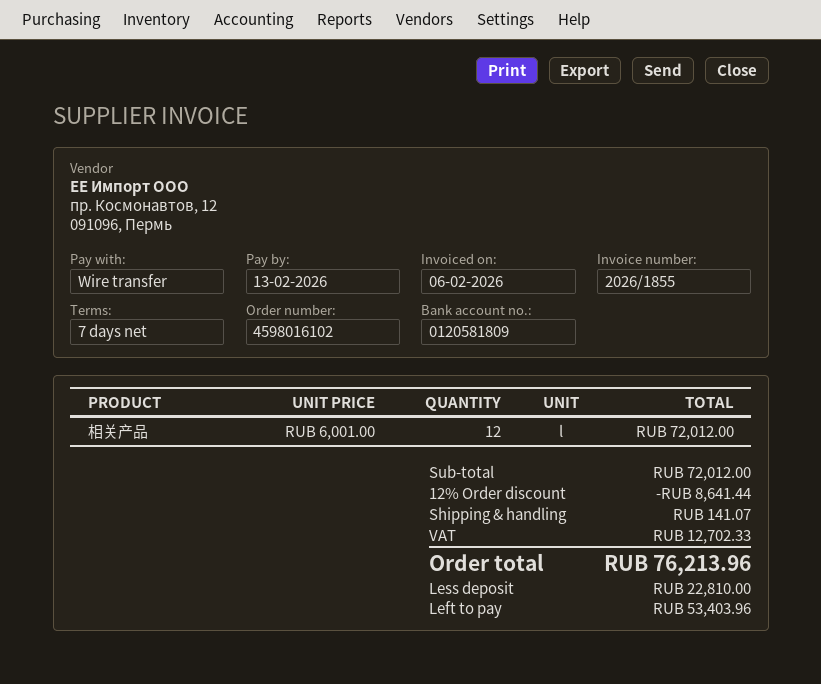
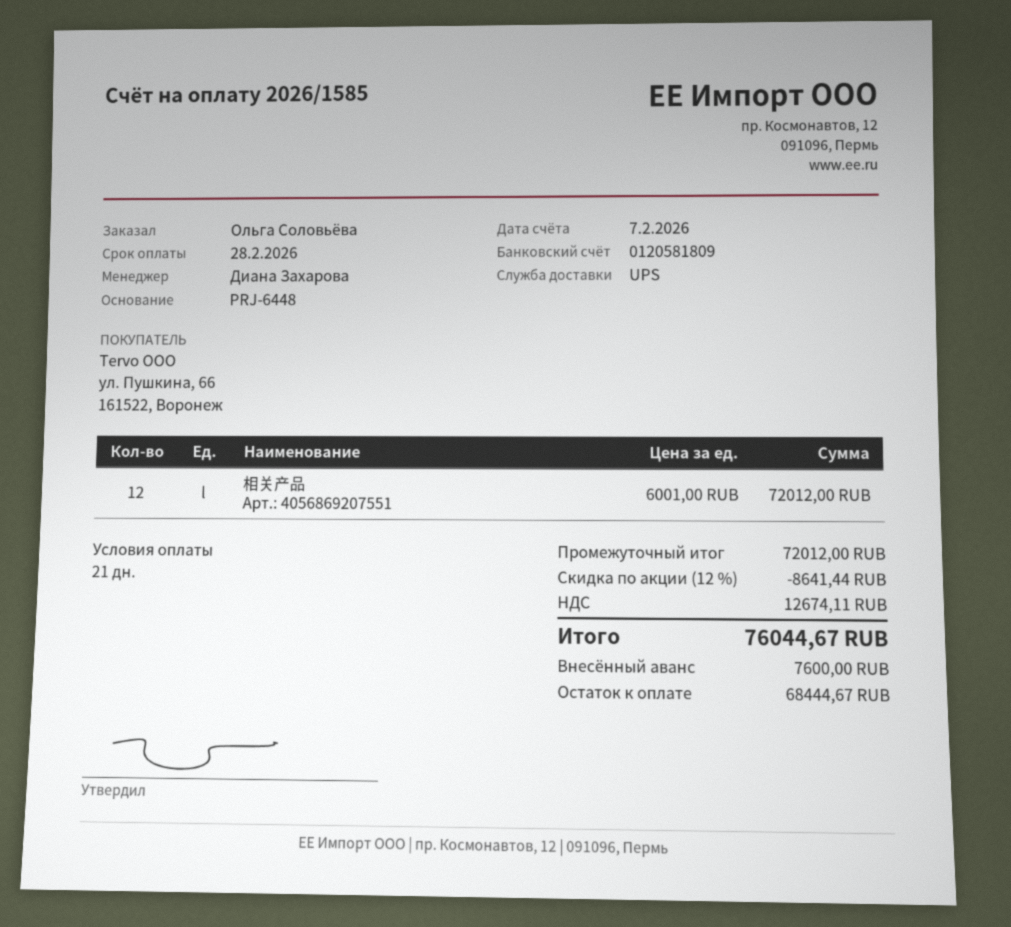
invoice number: 2026/1855 -> 2026/1585
invoice date: 2026-02-06 -> 2026-02-07
payment terms: 7 days -> 21 days
due date: 2026-02-13 -> 2026-02-28
shipping: 141.07 -> none
tax: 12702.33 -> 12674.11
total: 76213.96 -> 76044.67
deposit: 22810.00 -> 7600.00
balance: 53403.96 -> 68444.67

